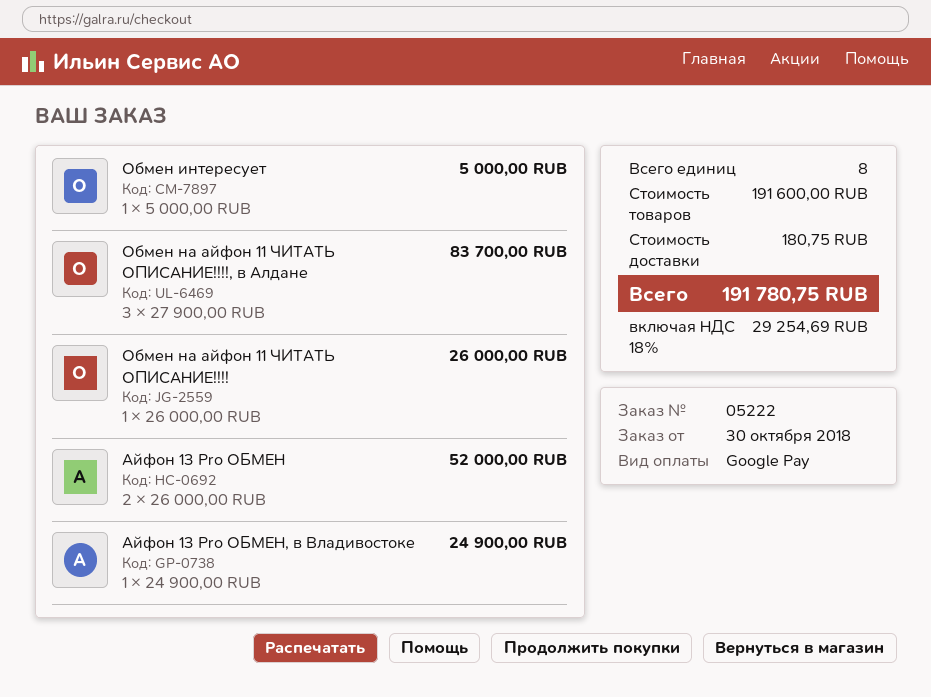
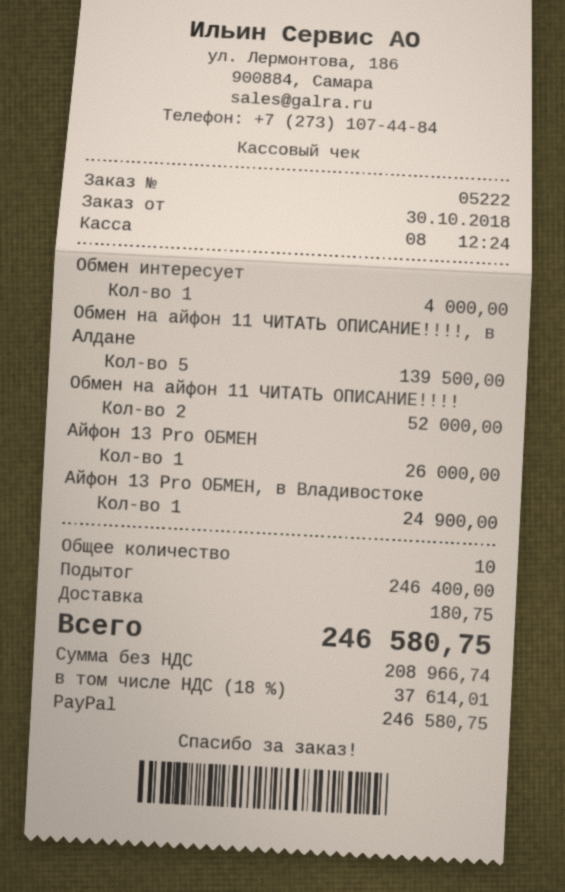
payment method: Google Pay -> PayPal
Обмен интересует: 1 for 5000.00 -> 1 for 4000.00
Обмен на айфон 11 ЧИТАТЬ ОПИСАНИЕ!!!!, в Алдане: 3 for 83700.00 -> 5 for 139500.00
Обмен на айфон 11 ЧИТАТЬ ОПИСАНИЕ!!!!: 1 for 26000.00 -> 2 for 52000.00
Айфон 13 Pro ОБМЕН: 2 for 52000.00 -> 1 for 26000.00
total quantity: 8 -> 10
subtotal: 191600.00 -> 246400.00
tax: 18% = 29254.69 -> 18% = 37614.01
total: 191780.75 -> 246580.75

